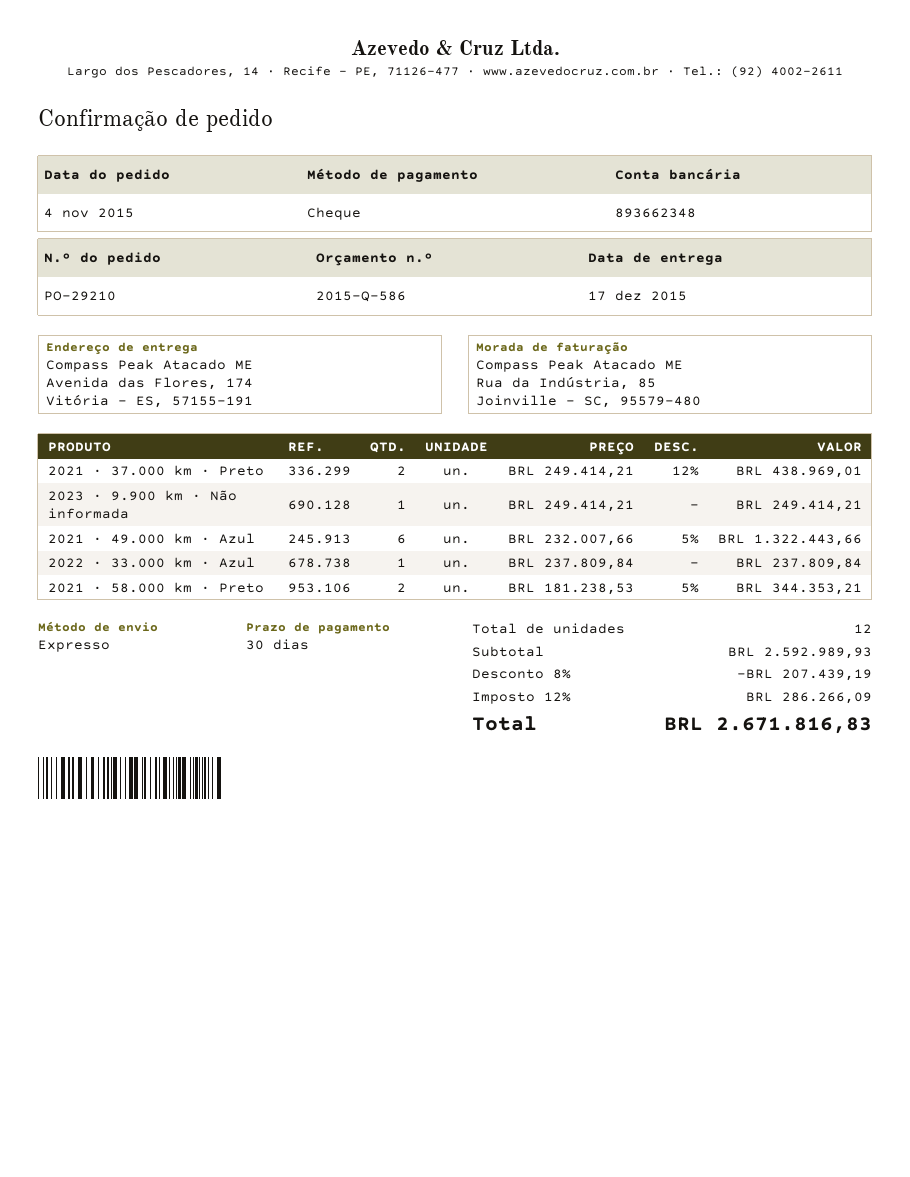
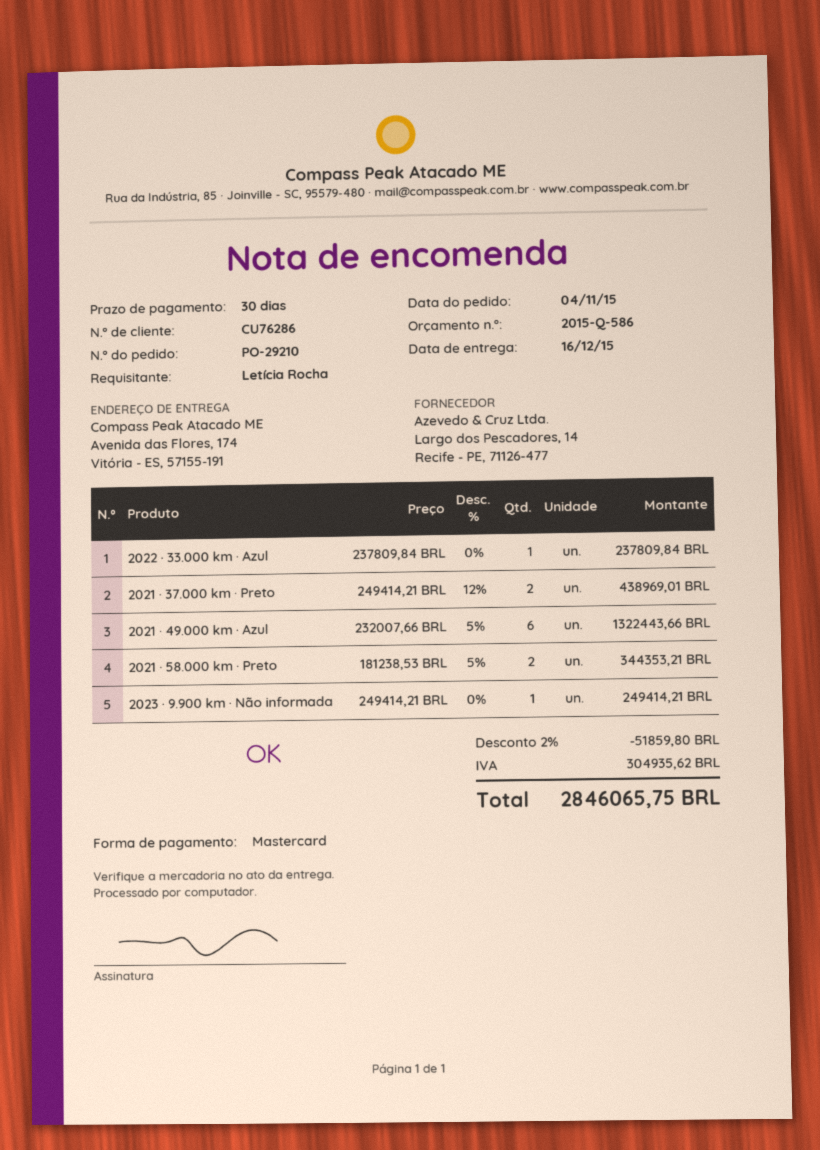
delivery date: 2015-12-17 -> 2015-12-16
payment method: cheque -> Mastercard
discount: 8% = 207439.19 -> 2% = 51859.80
tax: 286266.09 -> 304935.62
total: 2671816.83 -> 2846065.75

